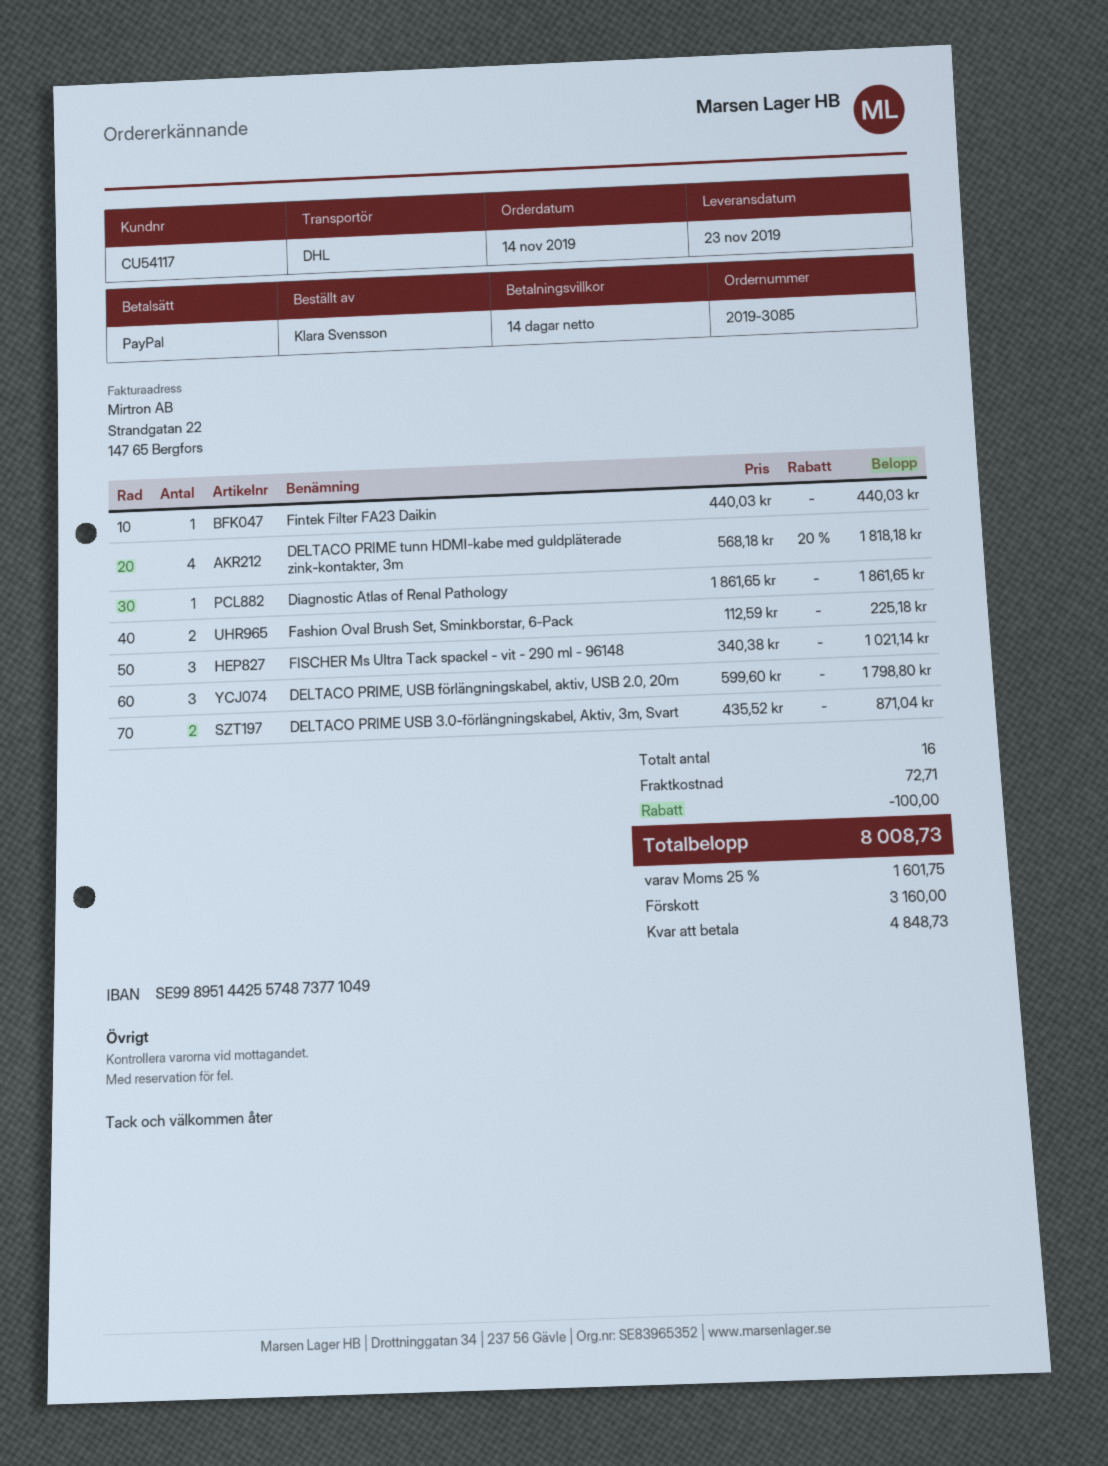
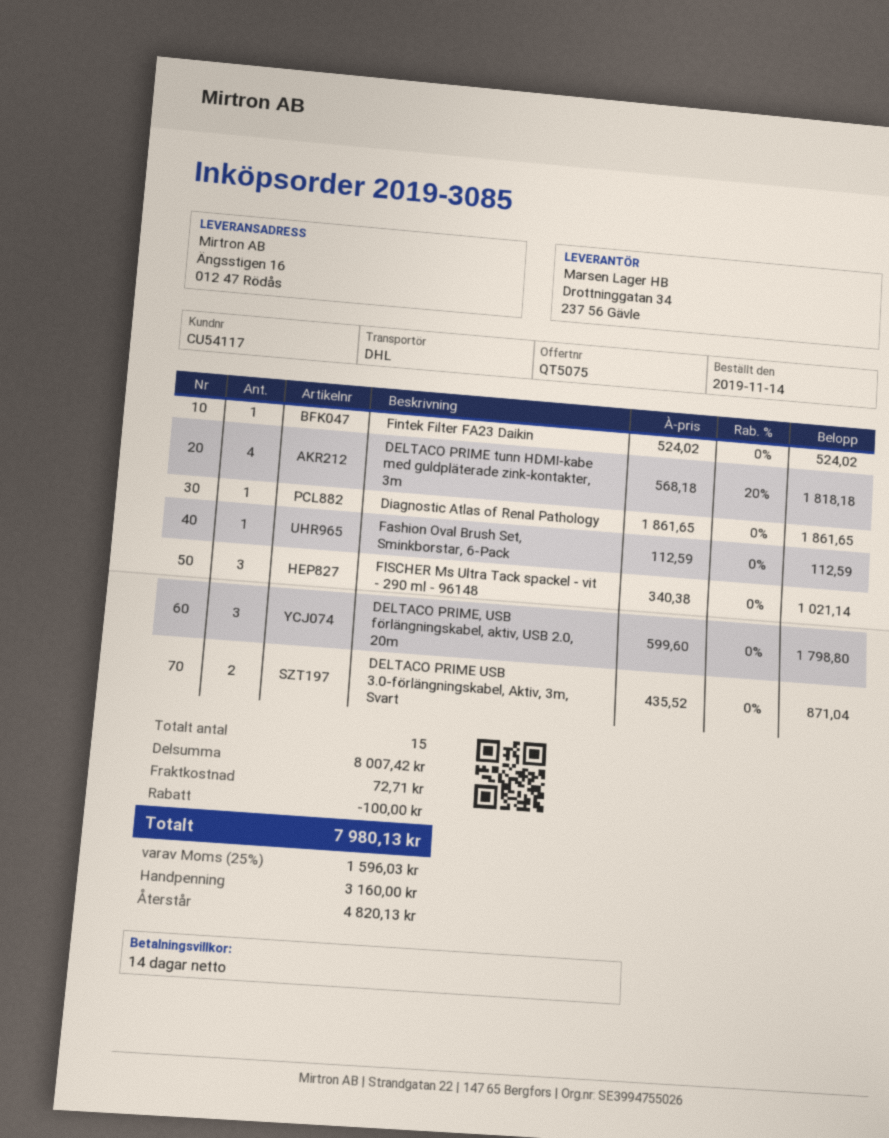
Fintek Filter FA23 Daikin: 1 x 440.03 = 440.03 -> 1 x 524.02 = 524.02
Fashion Oval Brush Set, Sminkborstar, 6-Pack: 2 x 112.59 = 225.18 -> 1 x 112.59 = 112.59
total quantity: 16 -> 15
tax: 25% = 1601.75 -> 25% = 1596.03
total: 8008.73 -> 7980.13
balance: 4848.73 -> 4820.13

